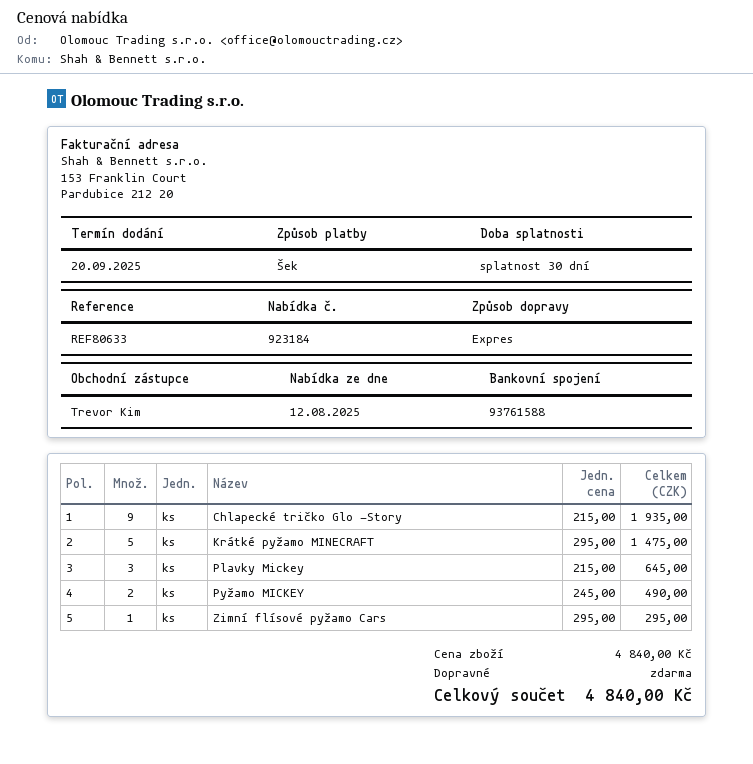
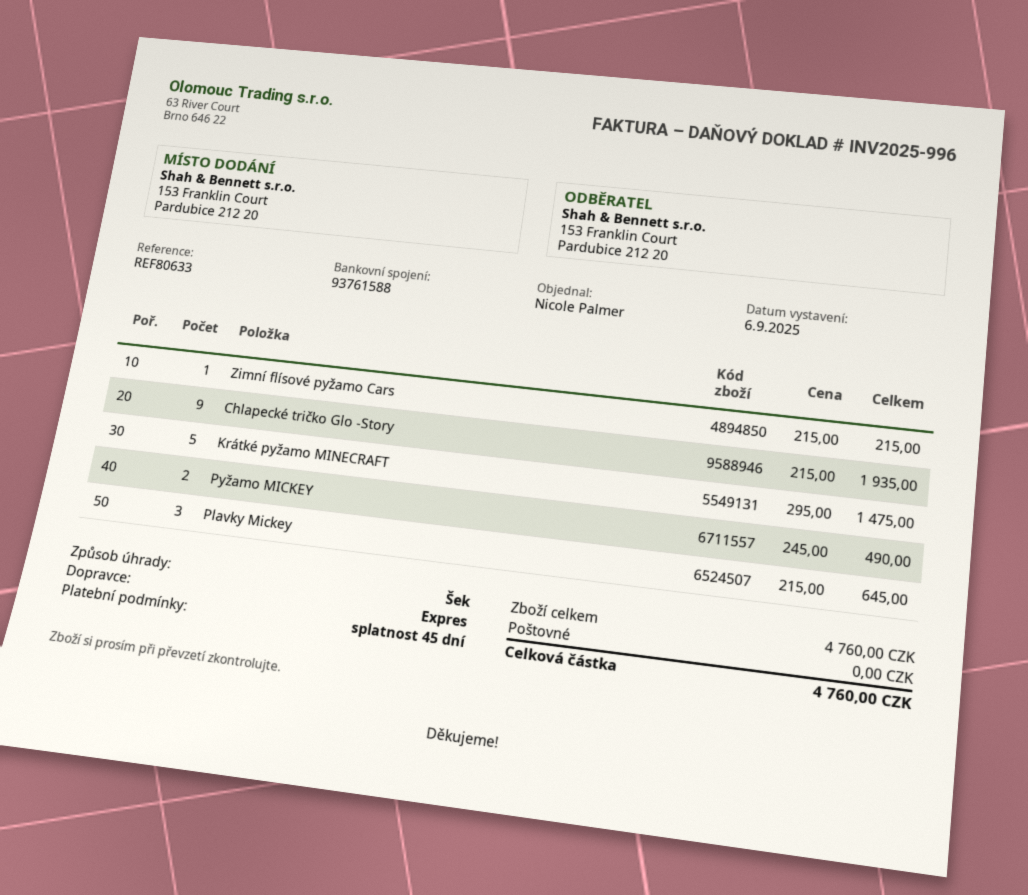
payment terms: 30 days -> 45 days
Zimní flísové pyžamo Cars: 1 x 295.00 = 295.00 -> 1 x 215.00 = 215.00
subtotal: 4840.00 -> 4760.00
total: 4840.00 -> 4760.00

